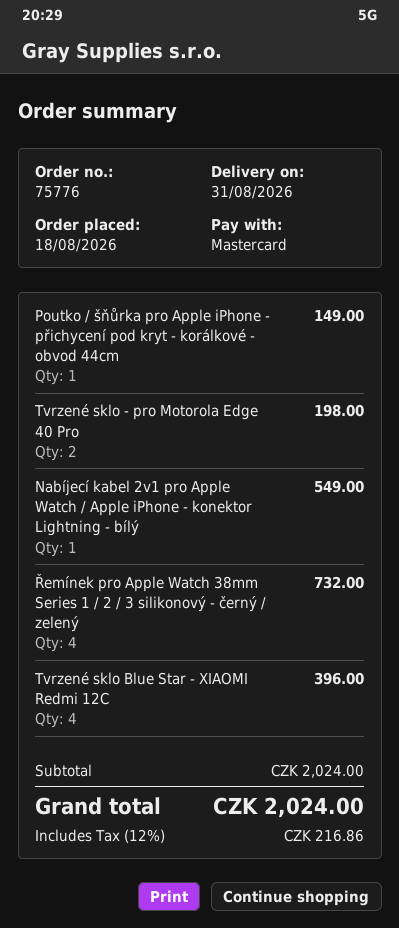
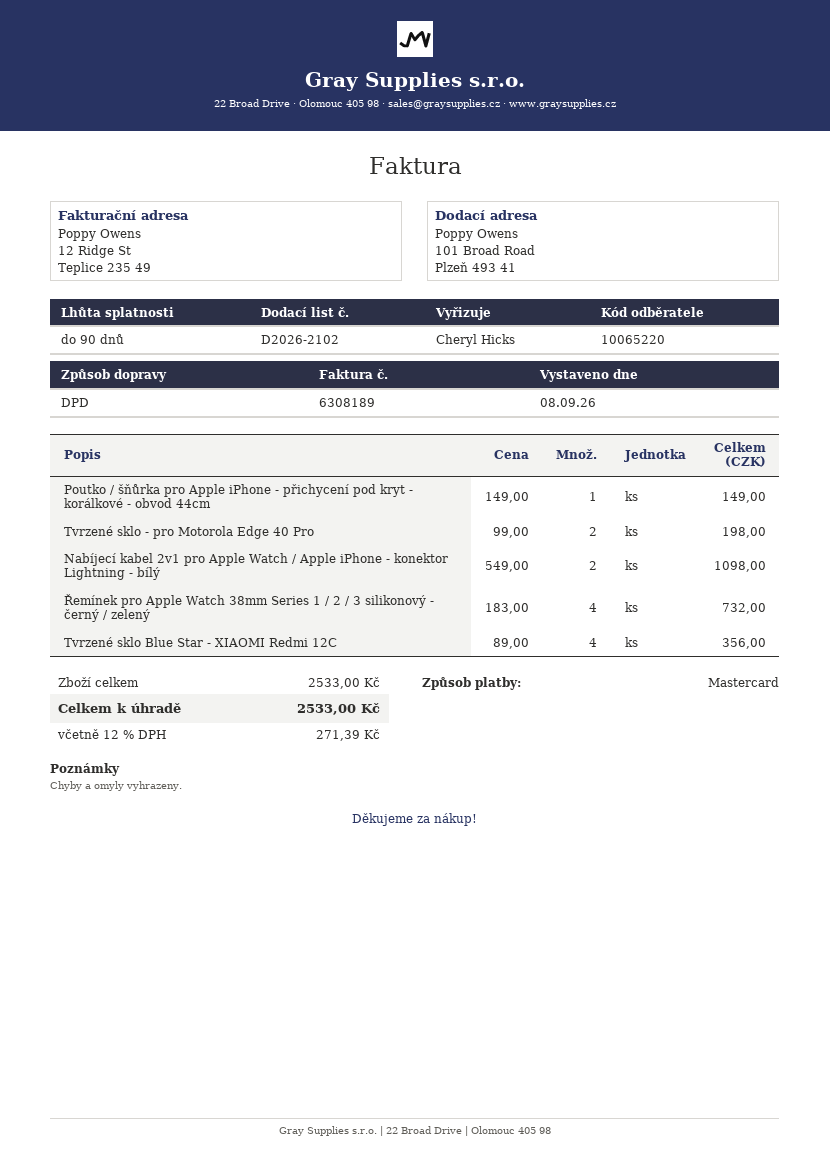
Nabíjecí kabel 2v1 pro Apple Watch / Apple iPhone - konektor Lightning - bílý: 1 for 549.00 -> 2 for 1098.00
Tvrzené sklo Blue Star - XIAOMI Redmi 12C: 4 for 396.00 -> 4 for 356.00
subtotal: 2024.00 -> 2533.00
tax: 12% = 216.86 -> 12% = 271.39
total: 2024.00 -> 2533.00

